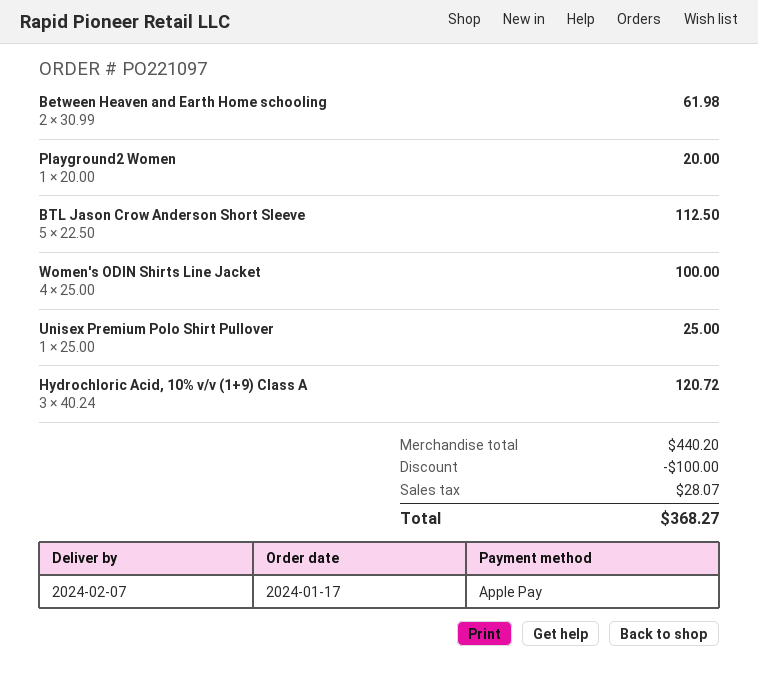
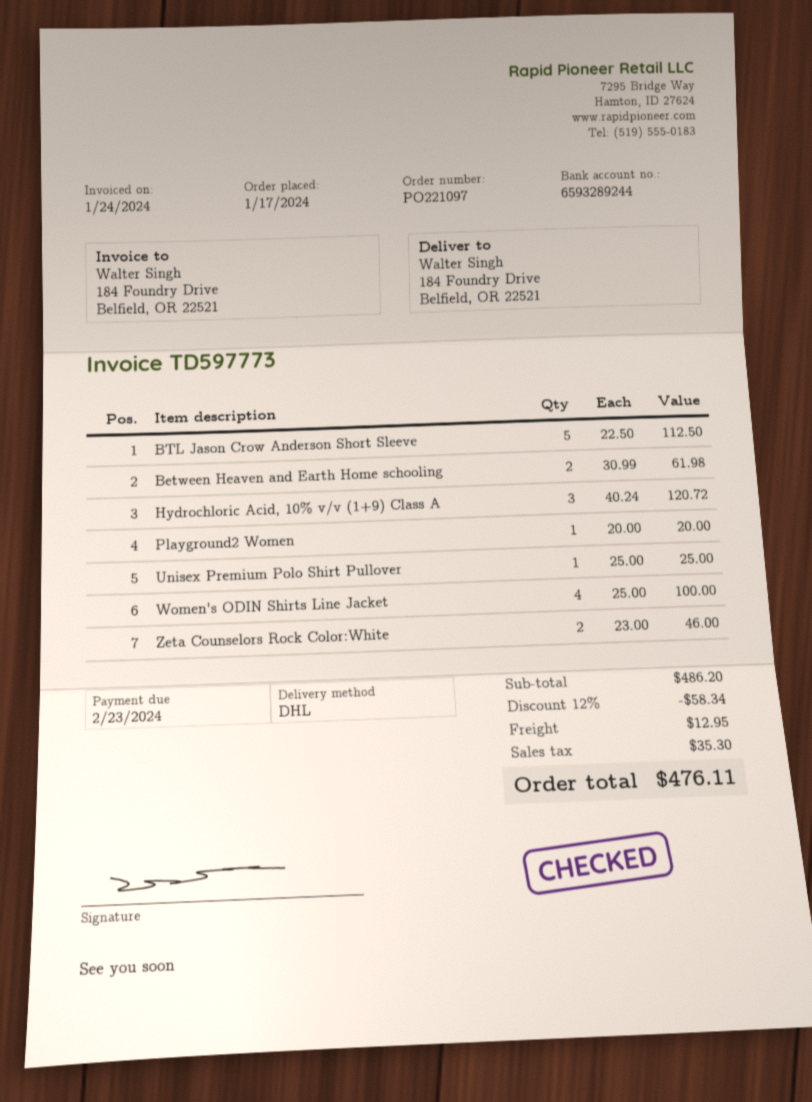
Zeta Counselors Rock Color:White: none -> 2 x 23.00 = 46.00
subtotal: 440.20 -> 486.20
discount: 100.00 -> 58.34
shipping: none -> 12.95
tax: 28.07 -> 35.30
total: 368.27 -> 476.11

